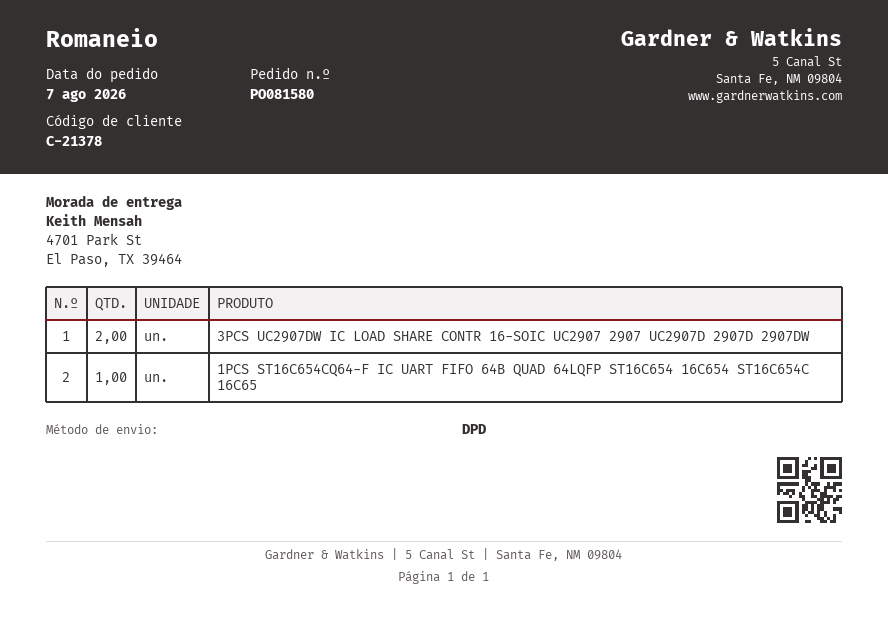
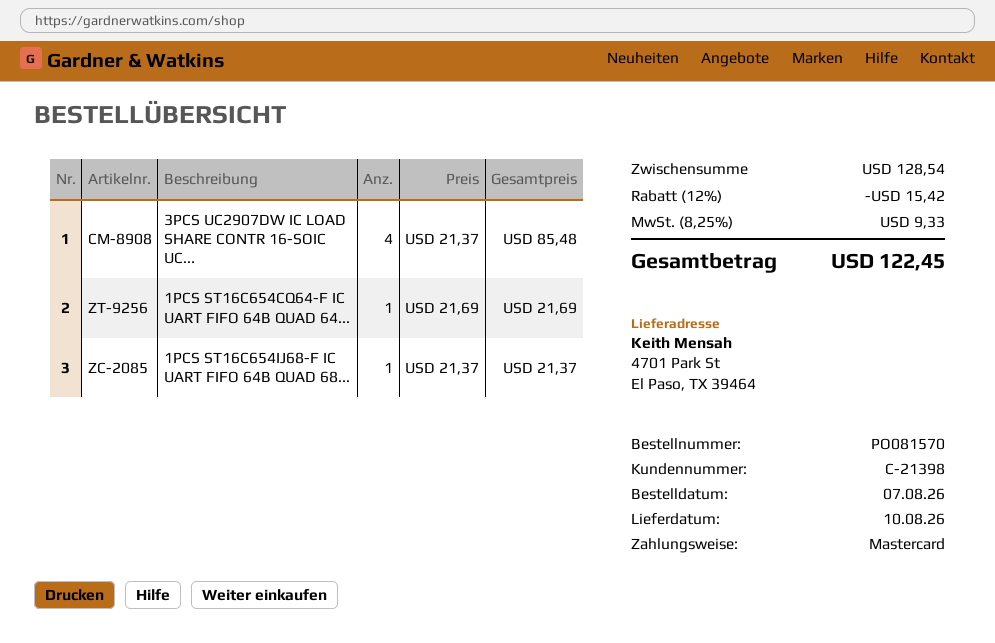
order number: PO081580 -> PO081570
customer number: C-21378 -> C-21398
3PCS UC2907DW IC LOAD SHARE CONTR 16-SOIC UC2907 2907 UC2907D 2907D 2907DW: 2 -> 4
1PCS ST16C654IJ68-F IC UART FIFO 64B QUAD 68...: none -> 1

